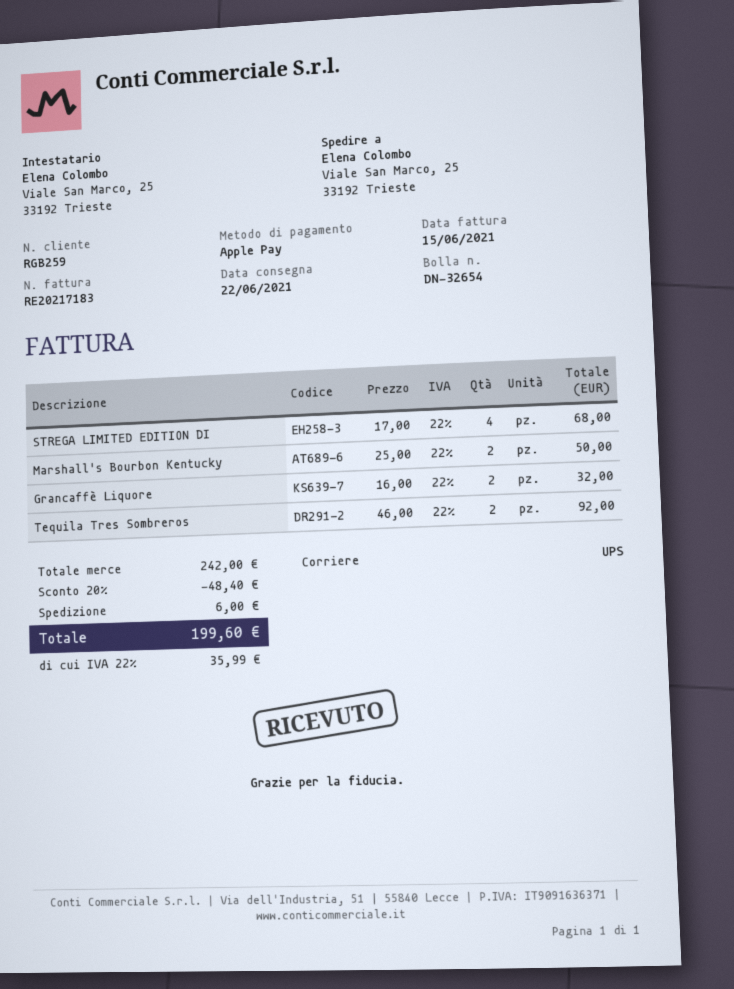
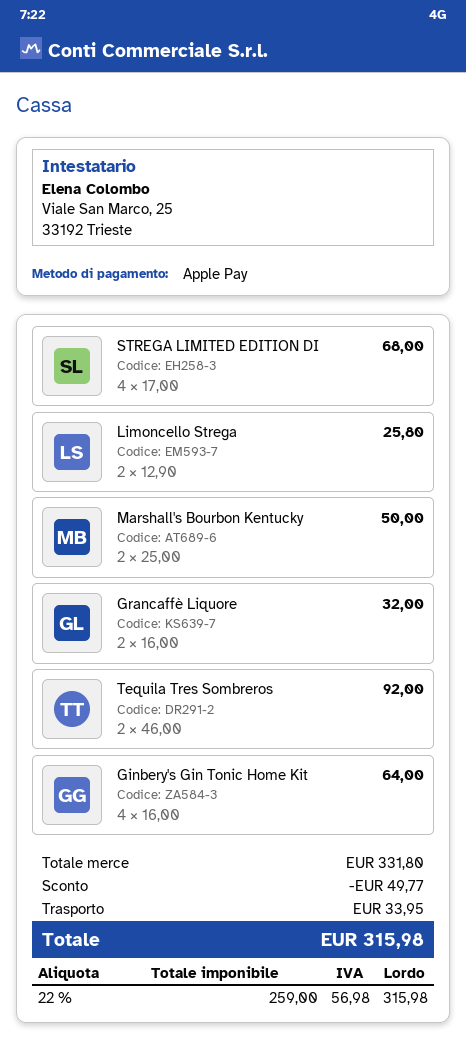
Limoncello Strega: none -> 2 x 12.90 = 25.80
Ginbery's Gin Tonic Home Kit: none -> 4 x 16.00 = 64.00
subtotal: 242.00 -> 331.80
discount: 48.40 -> 49.77
shipping: 6.00 -> 33.95
tax: 22% = 35.99 -> 22% = 56.98
total: 199.60 -> 315.98

